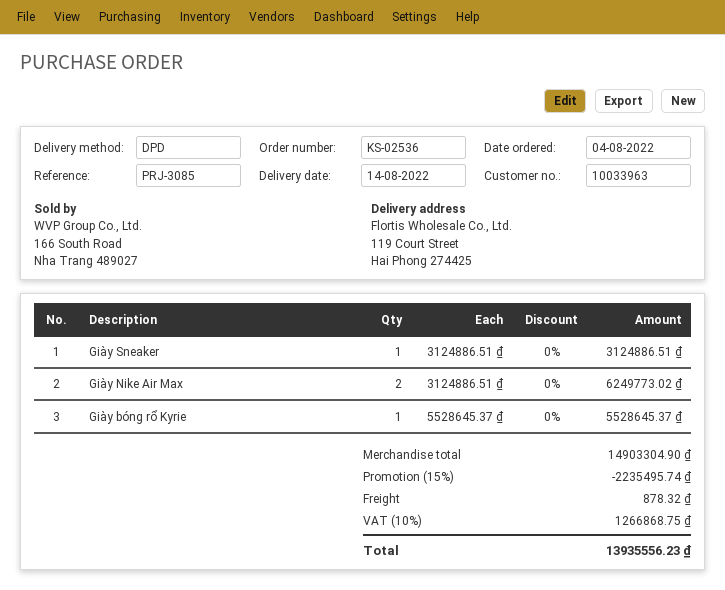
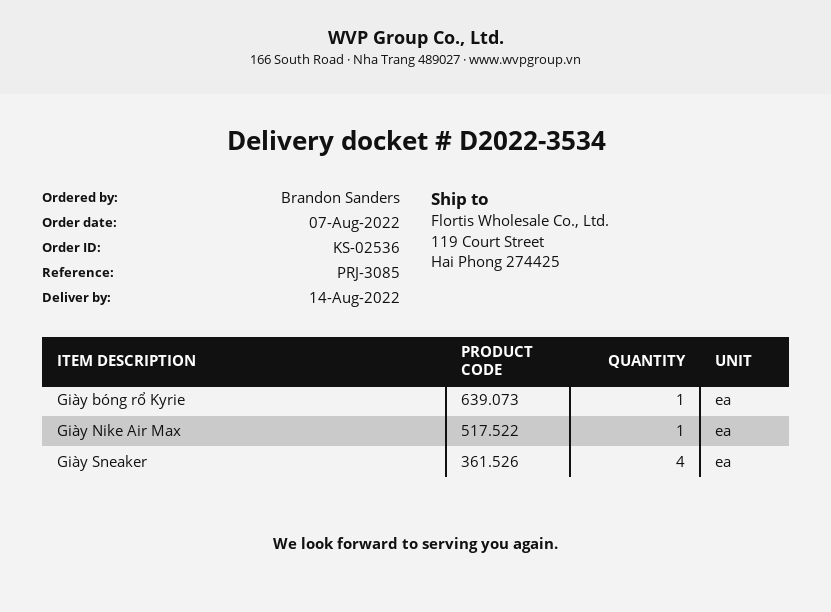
order date: 2022-08-04 -> 2022-08-07
Giày Sneaker: 1 -> 4
Giày Nike Air Max: 2 -> 1

